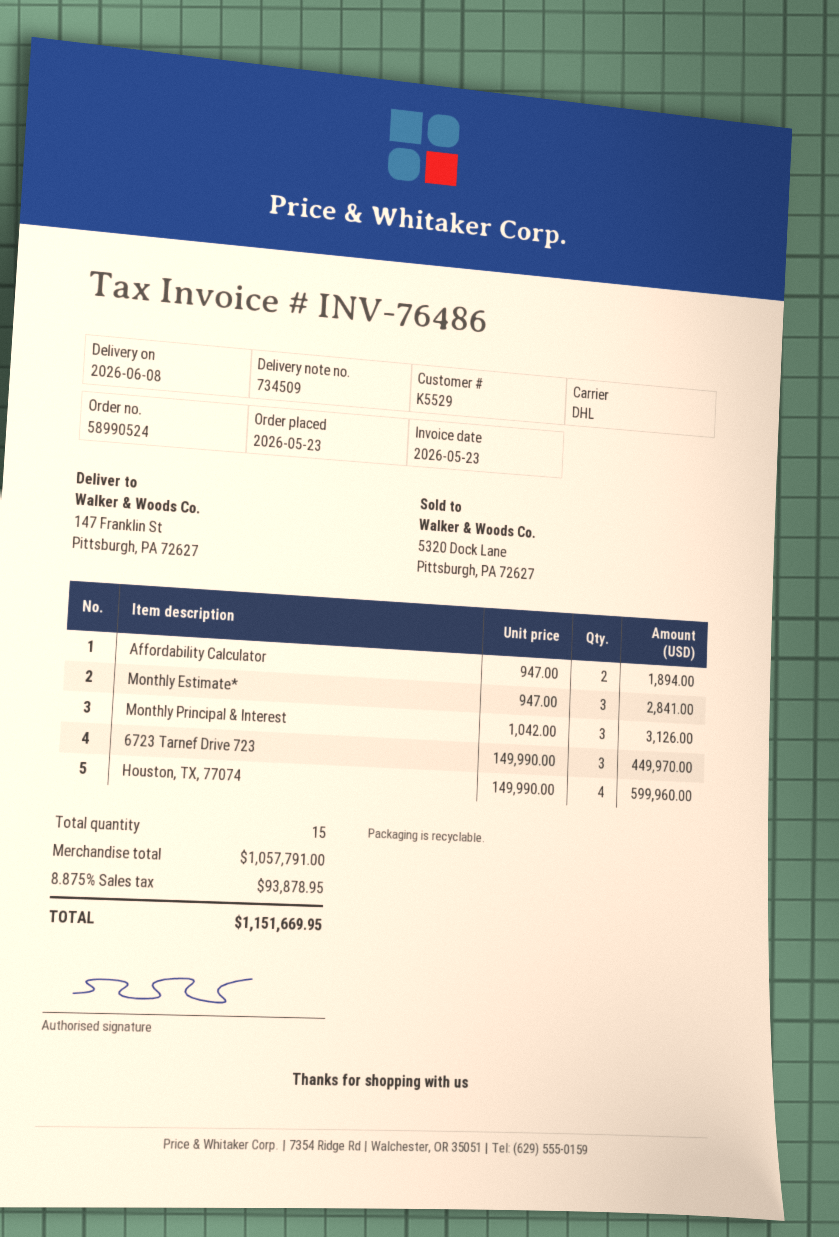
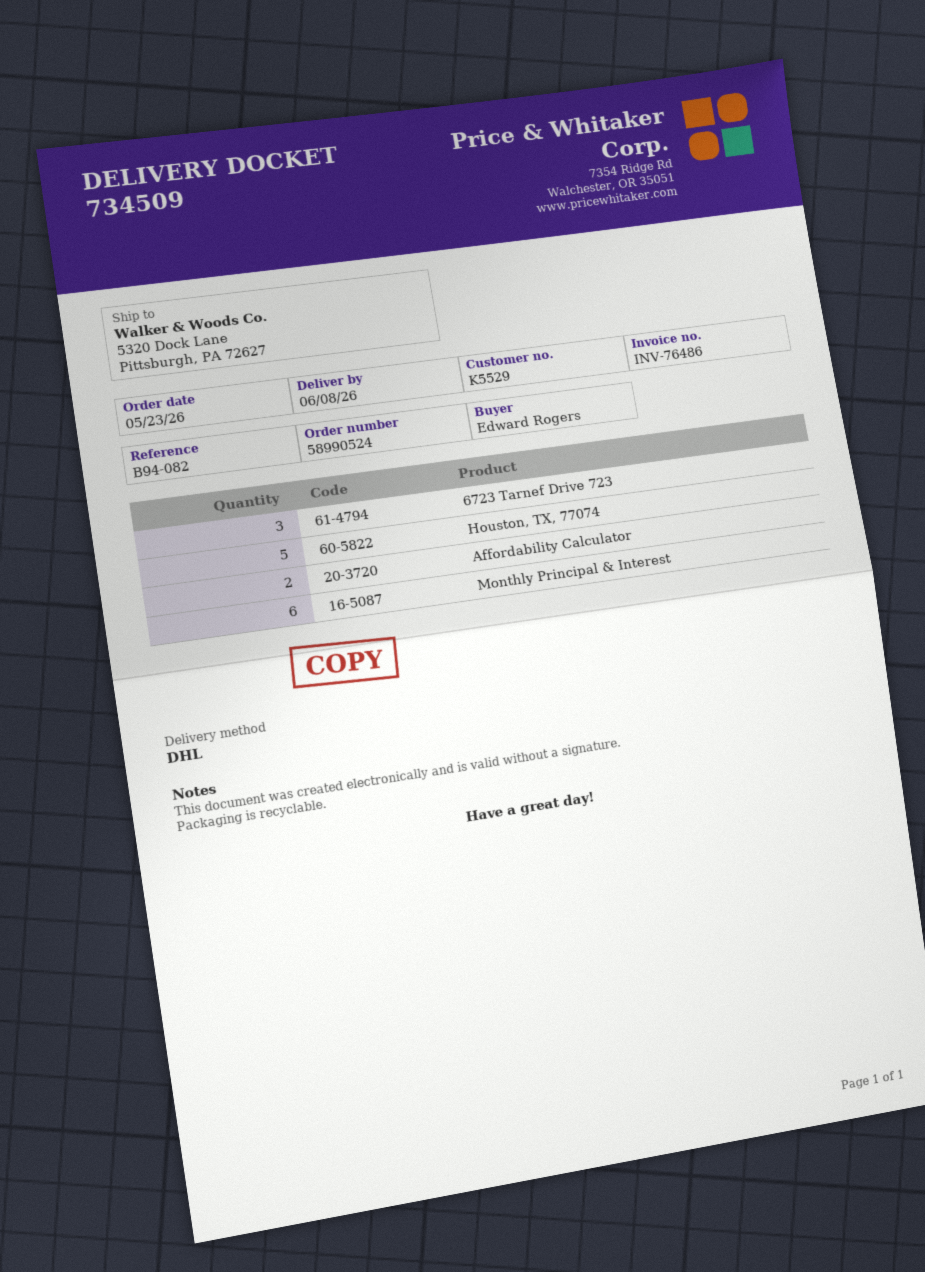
ship to: 147 Franklin St, Pittsburgh, PA 72627 -> 5320 Dock Lane, Pittsburgh, PA 72627
Monthly Estimate*: 3 -> none
Monthly Principal & Interest: 3 -> 6
Houston, TX, 77074: 4 -> 5

